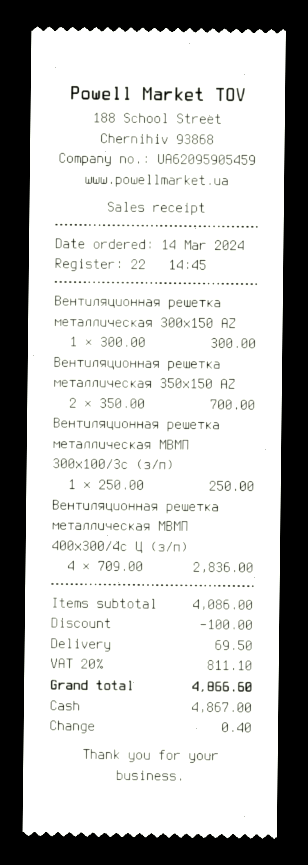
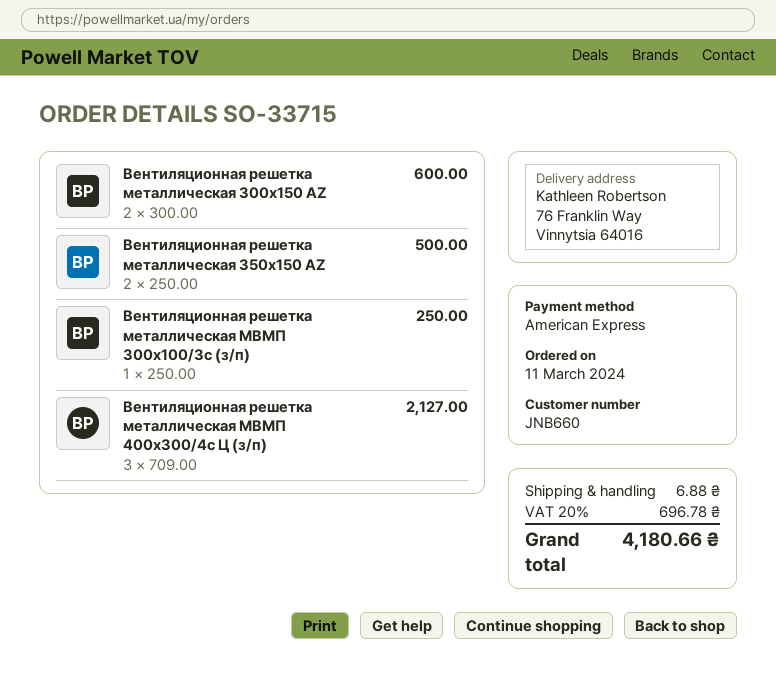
order date: 2024-03-14 -> 2024-03-11
payment method: cash -> American Express
Вентиляционная решетка металлическая 300х150 AZ: 1 x 300.00 = 300.00 -> 2 x 300.00 = 600.00
Вентиляционная решетка металлическая 350х150 AZ: 2 x 350.00 = 700.00 -> 2 x 250.00 = 500.00
Вентиляционная решетка металлическая МВМП 400х300/4с Ц (з/п): 4 x 709.00 = 2836.00 -> 3 x 709.00 = 2127.00
discount: 100.00 -> none
shipping: 69.50 -> 6.88
tax: 20% = 811.10 -> 20% = 696.78
total: 4866.60 -> 4180.66

